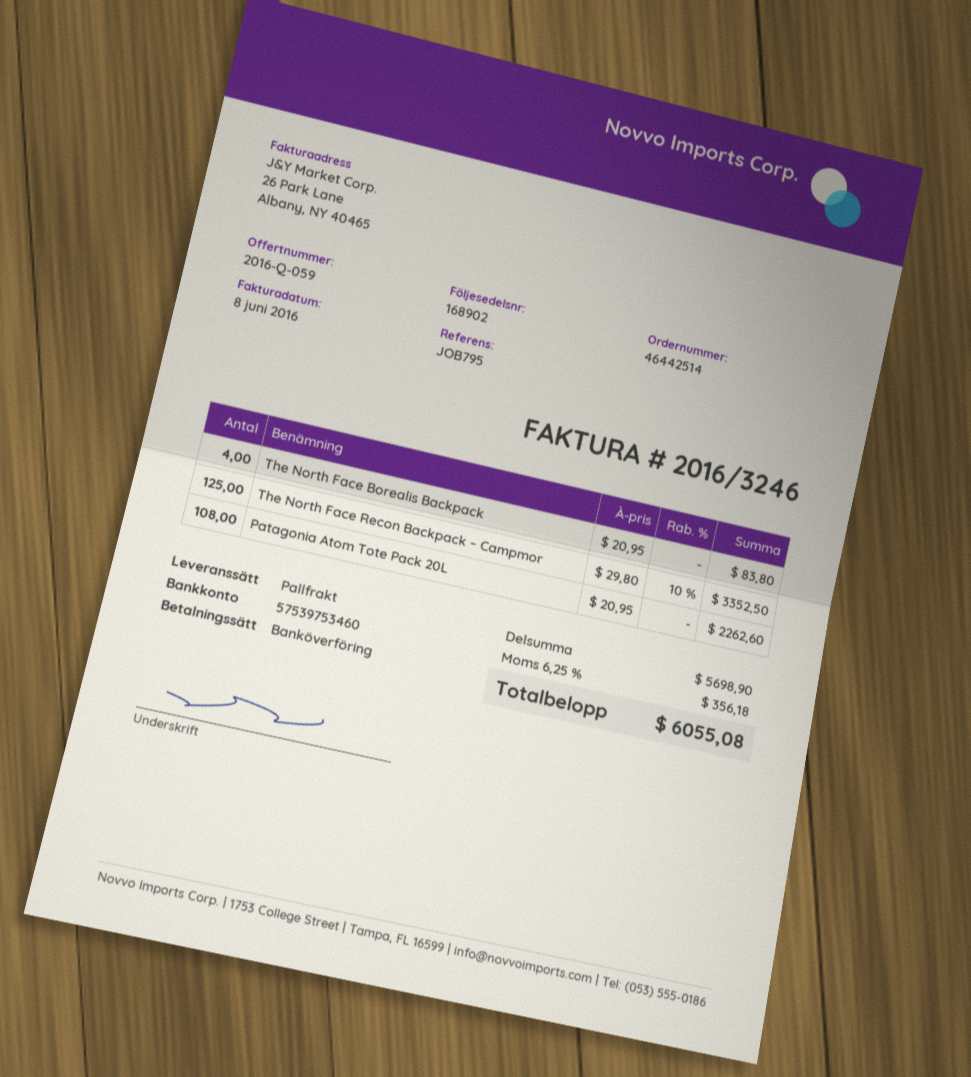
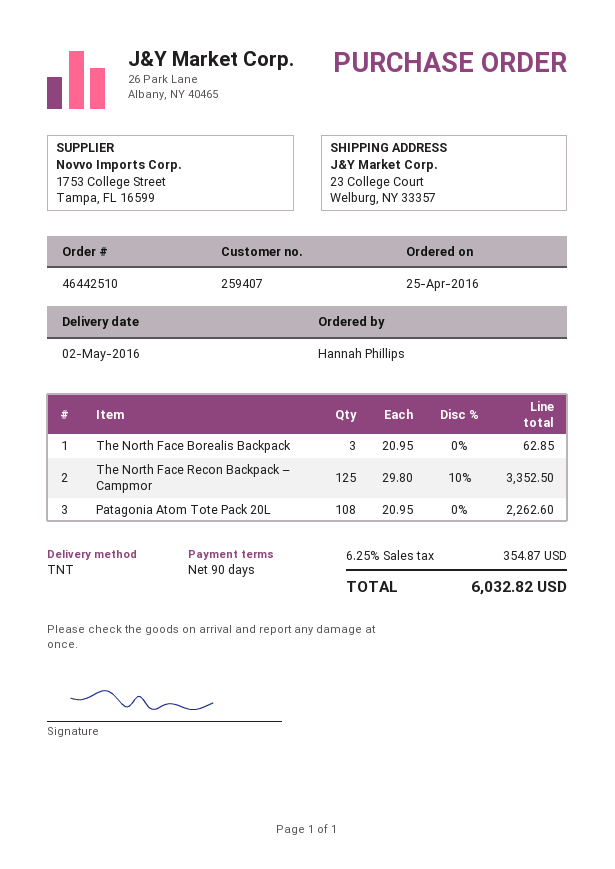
order number: 46442514 -> 46442510
shipping method: pallet freight -> TNT
The North Face Borealis Backpack: 4 x 20.95 = 83.80 -> 3 x 20.95 = 62.85
tax: 6.25% = 356.18 -> 6.25% = 354.87
total: 6055.08 -> 6032.82

